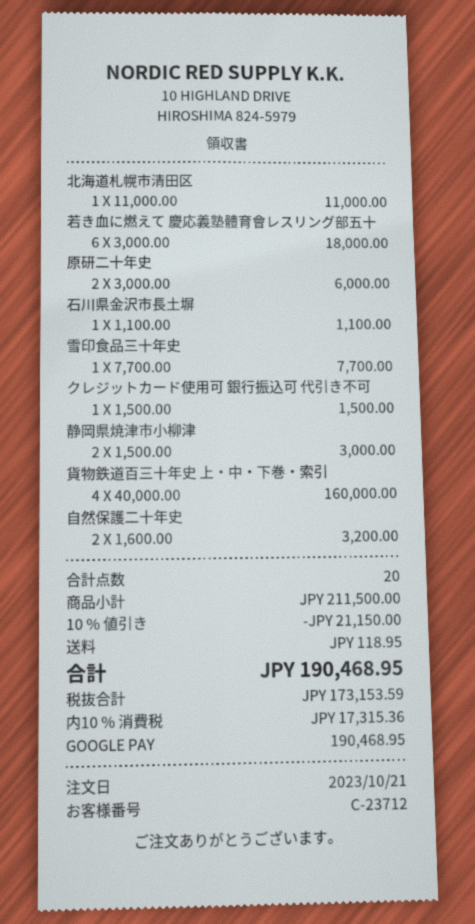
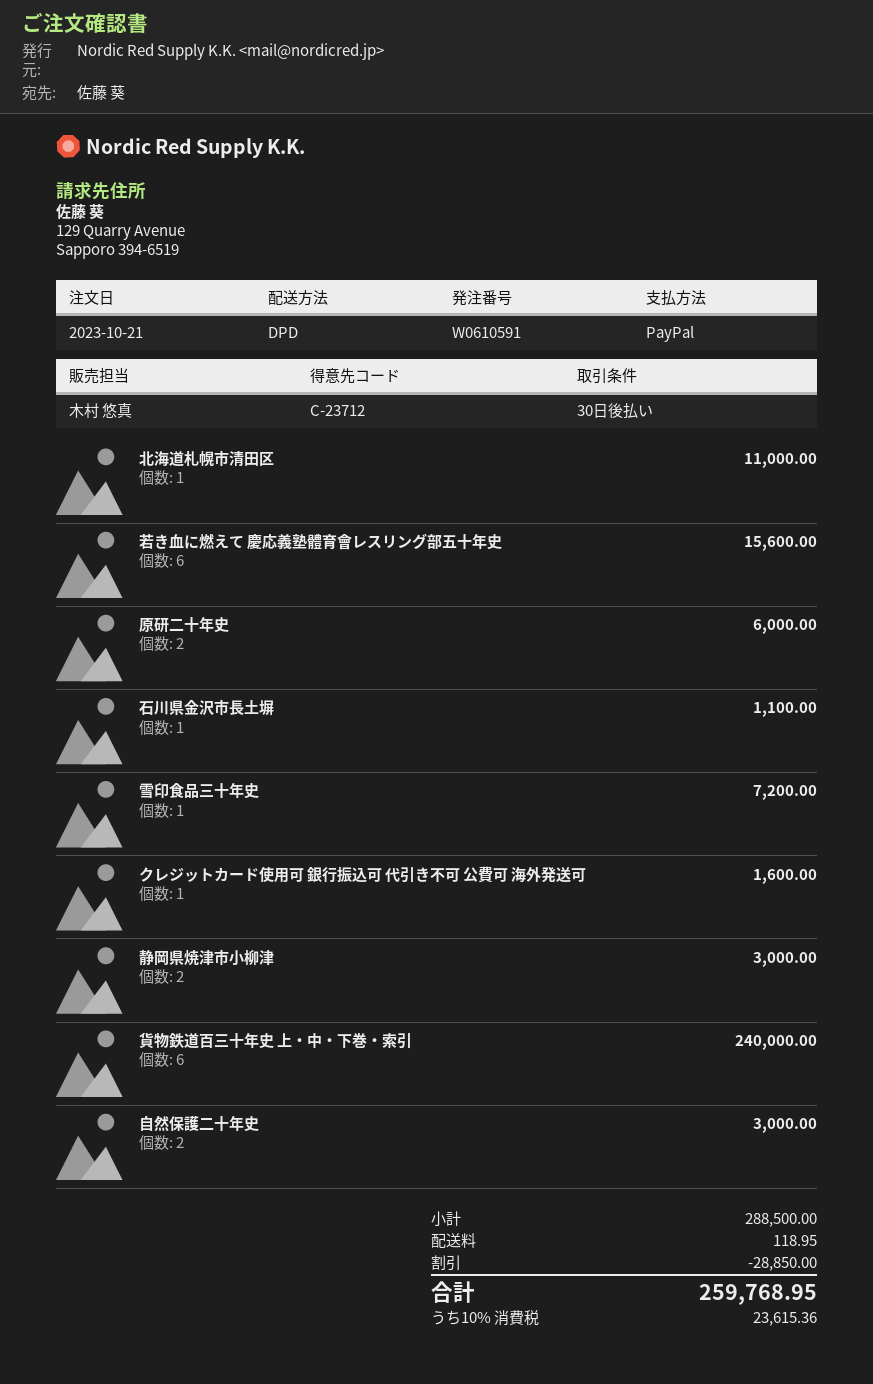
payment method: Google Pay -> PayPal
若き血に燃えて 慶応義塾體育會レスリング部五十: 6 for 18000.00 -> 6 for 15600.00
雪印食品三十年史: 1 for 7700.00 -> 1 for 7200.00
クレジットカード使用可 銀行振込可 代引き不可: 1 for 1500.00 -> 1 for 1600.00
貨物鉄道百三十年史 上・中・下巻・索引: 4 for 160000.00 -> 6 for 240000.00
自然保護二十年史: 2 for 3200.00 -> 2 for 3000.00
subtotal: 211500.00 -> 288500.00
discount: 21150.00 -> 28850.00
tax: 10% = 17315.36 -> 10% = 23615.36
total: 190468.95 -> 259768.95

